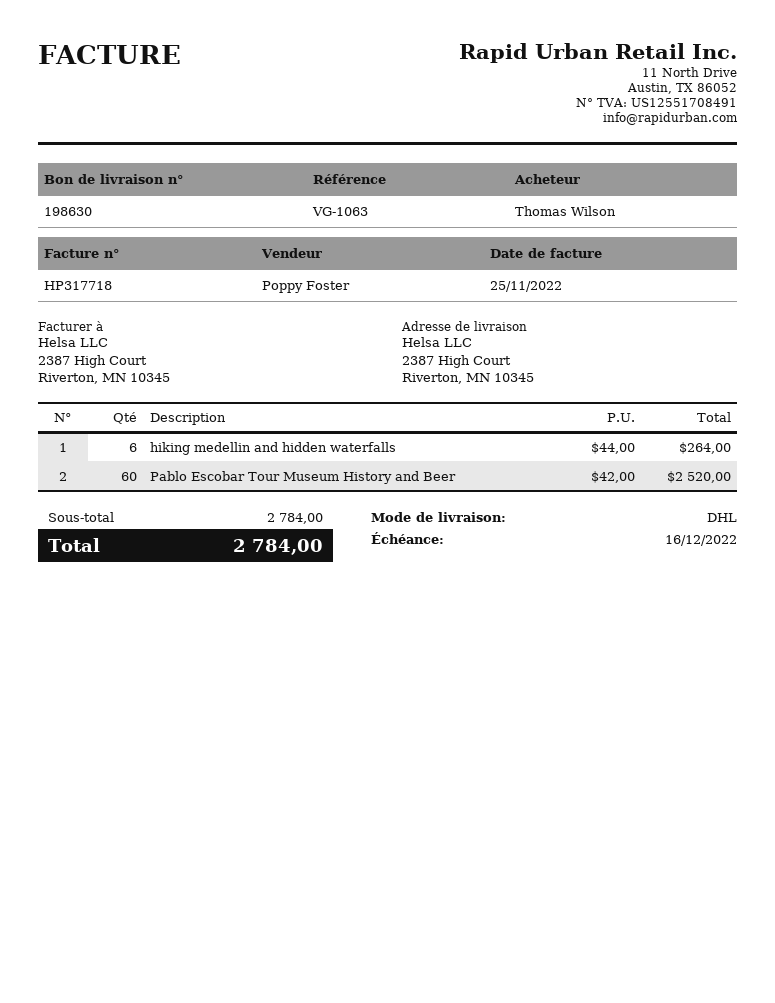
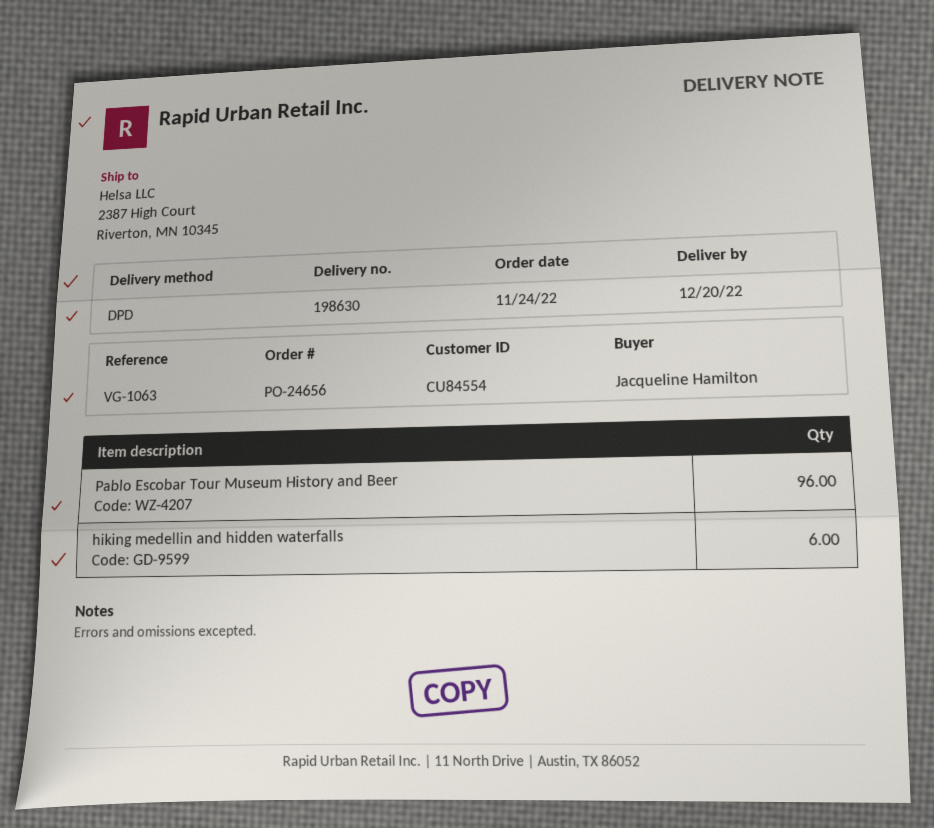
ordered by: Thomas Wilson -> Jacqueline Hamilton
shipping method: DHL -> DPD
Pablo Escobar Tour Museum History and Beer: 60 -> 96

